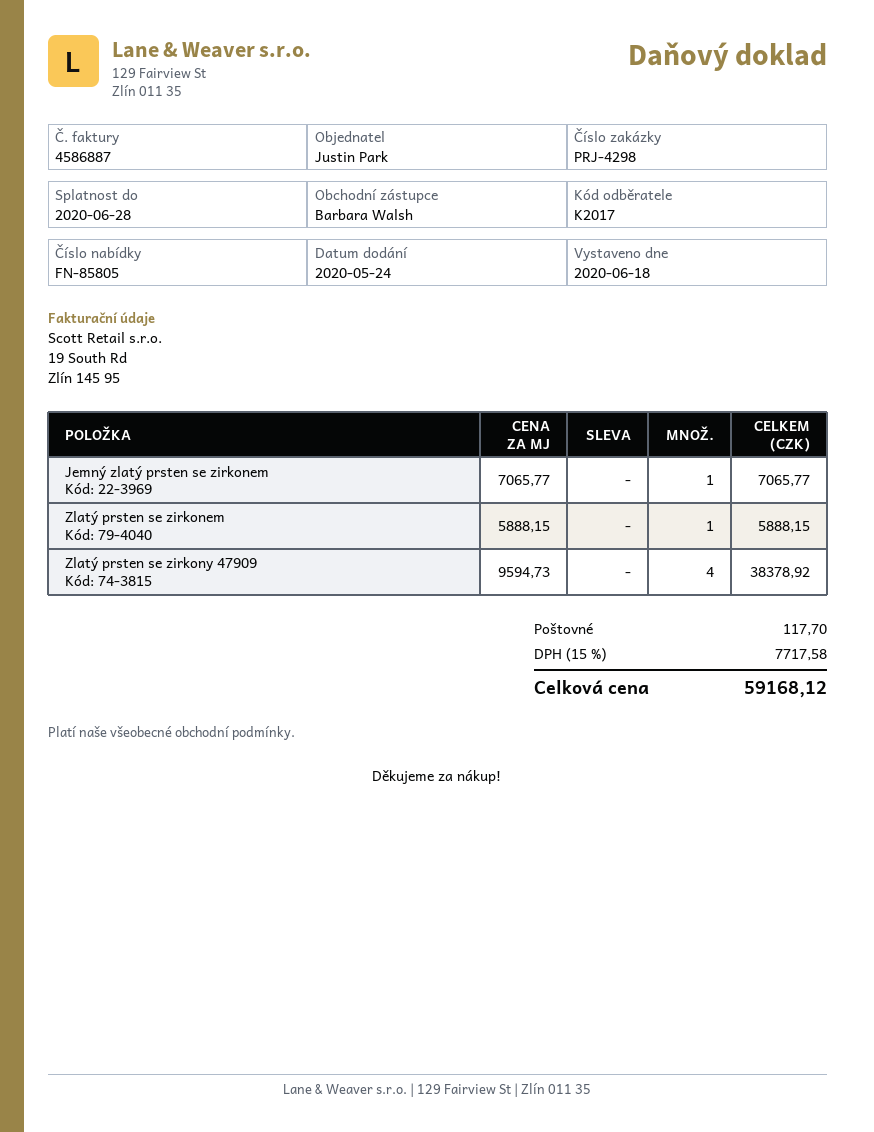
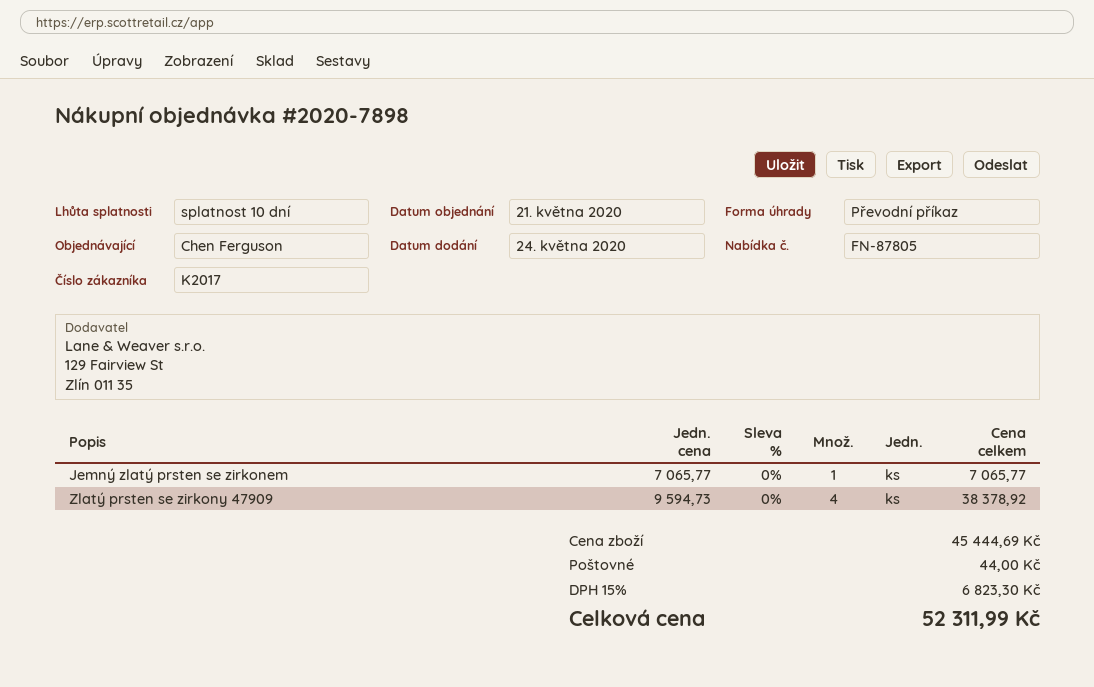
quote number: FN-85805 -> FN-87805
ordered by: Justin Park -> Chen Ferguson
Zlatý prsten se zirkonem: 1 x 5888.15 = 5888.15 -> none
shipping: 117.70 -> 44.00
tax: 15% = 7717.58 -> 15% = 6823.30
total: 59168.12 -> 52311.99

